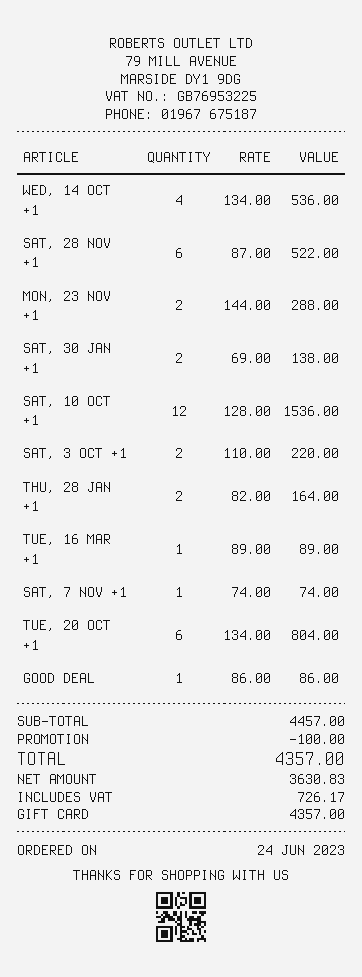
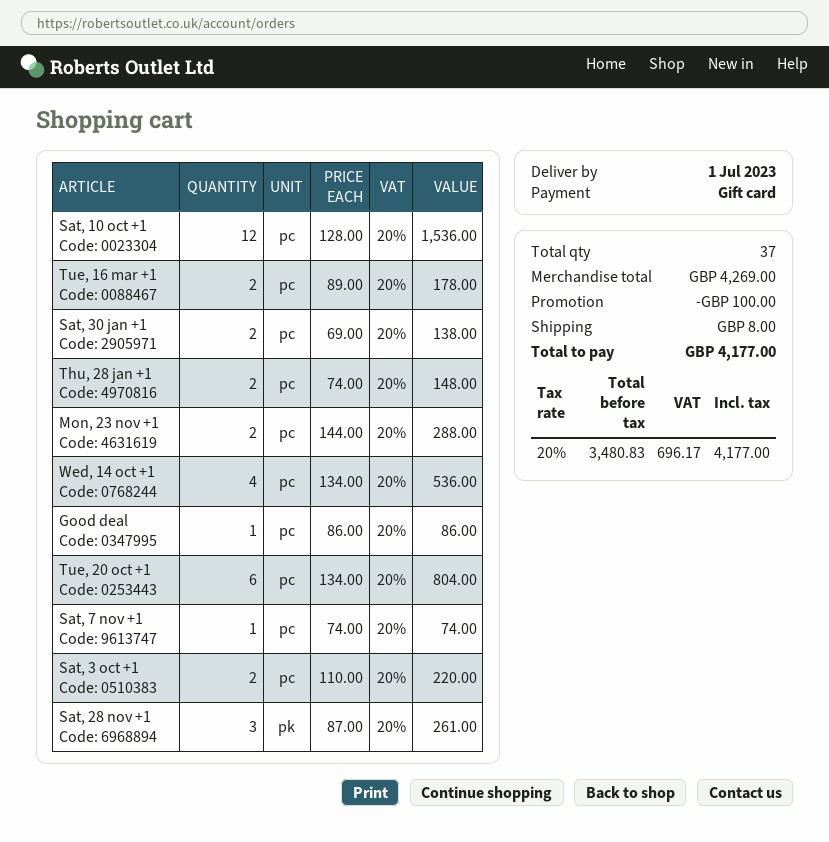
SAT, 28 NOV +1: 6 x 87.00 = 522.00 -> 3 x 87.00 = 261.00
THU, 28 JAN +1: 2 x 82.00 = 164.00 -> 2 x 74.00 = 148.00
TUE, 16 MAR +1: 1 x 89.00 = 89.00 -> 2 x 89.00 = 178.00
subtotal: 4457.00 -> 4269.00
shipping: none -> 8.00
net: 3630.83 -> 3480.83
tax: 726.17 -> 696.17
total: 4357.00 -> 4177.00

